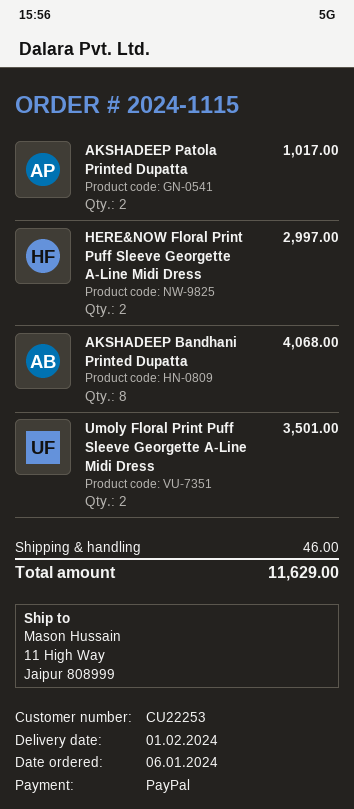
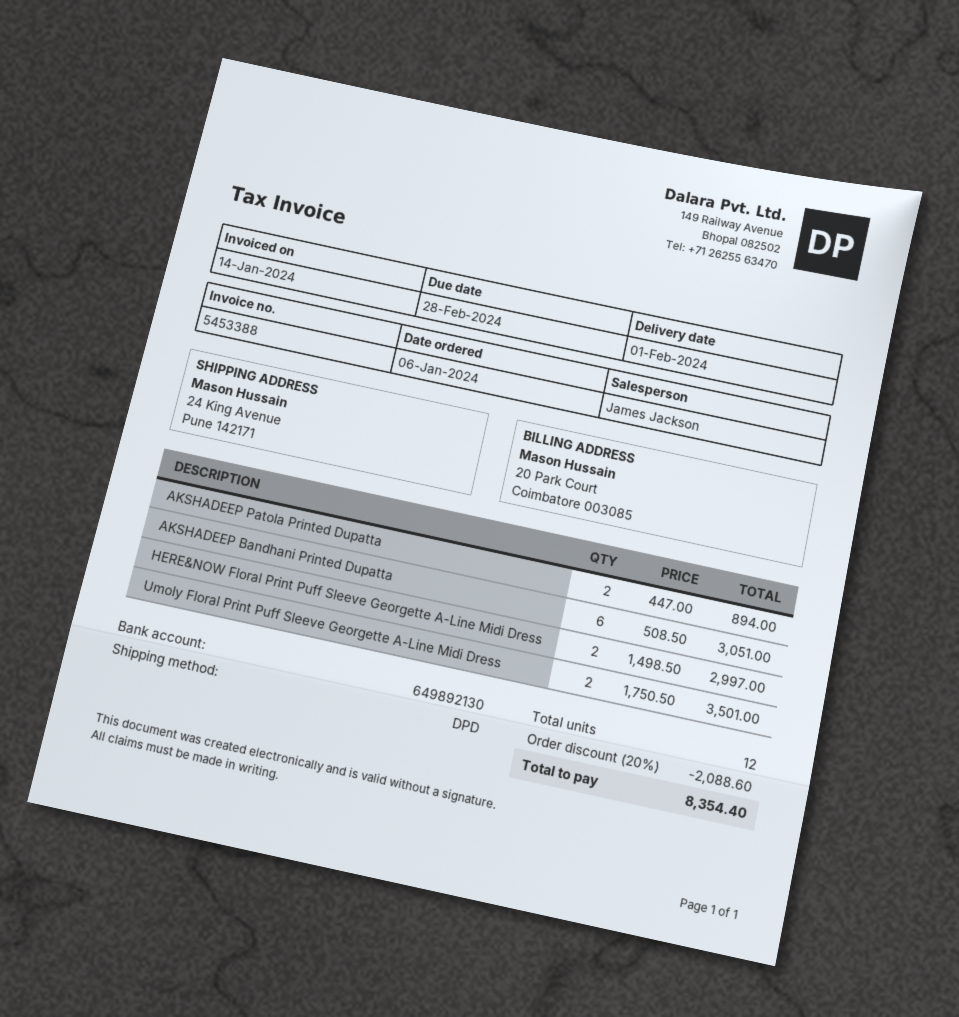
ship to: 11 High Way, Jaipur 808999 -> 24 King Avenue, Pune 142171
AKSHADEEP Patola Printed Dupatta: 2 for 1017.00 -> 2 for 894.00
AKSHADEEP Bandhani Printed Dupatta: 8 for 4068.00 -> 6 for 3051.00
discount: none -> 20% = 2088.60
shipping: 46.00 -> none
total: 11629.00 -> 8354.40

